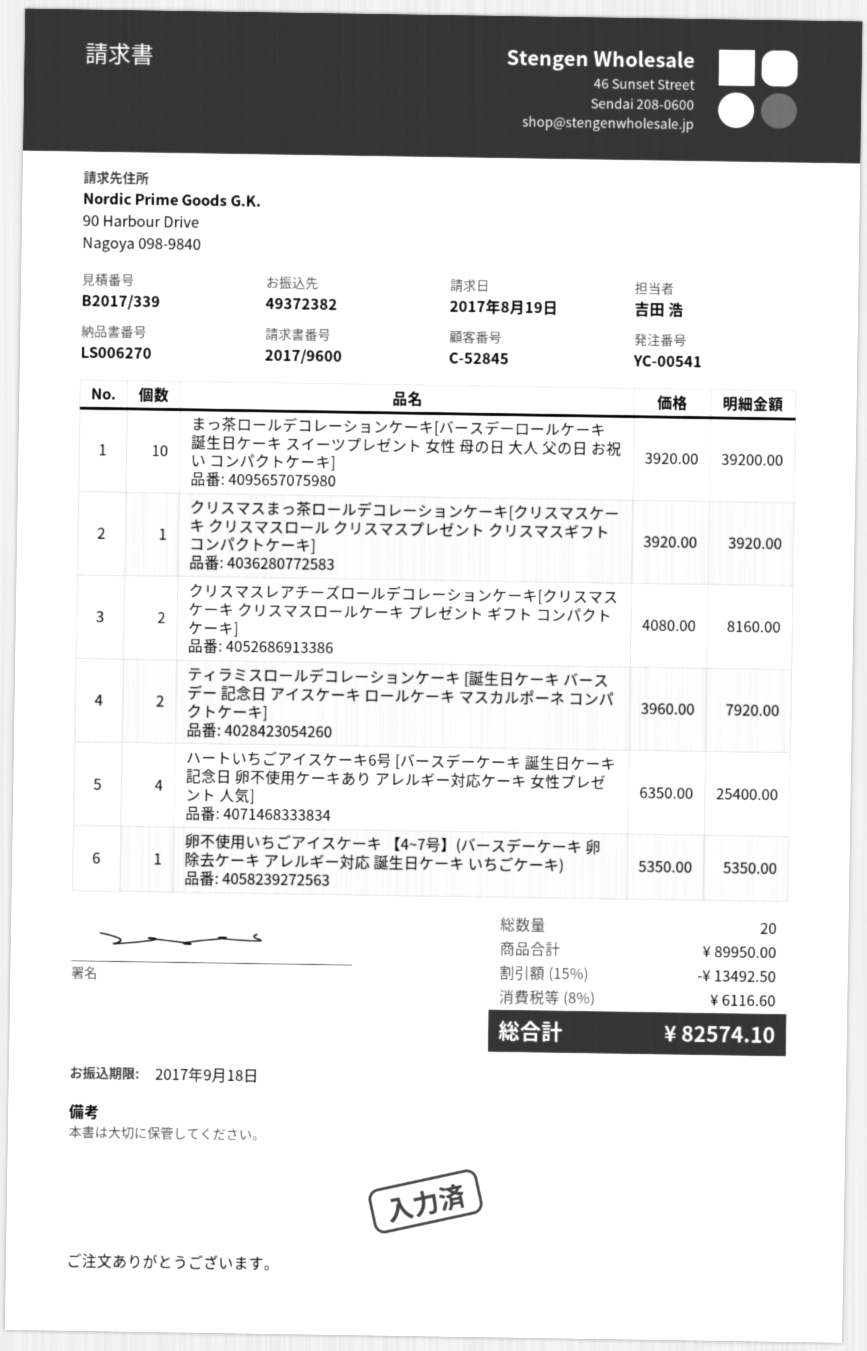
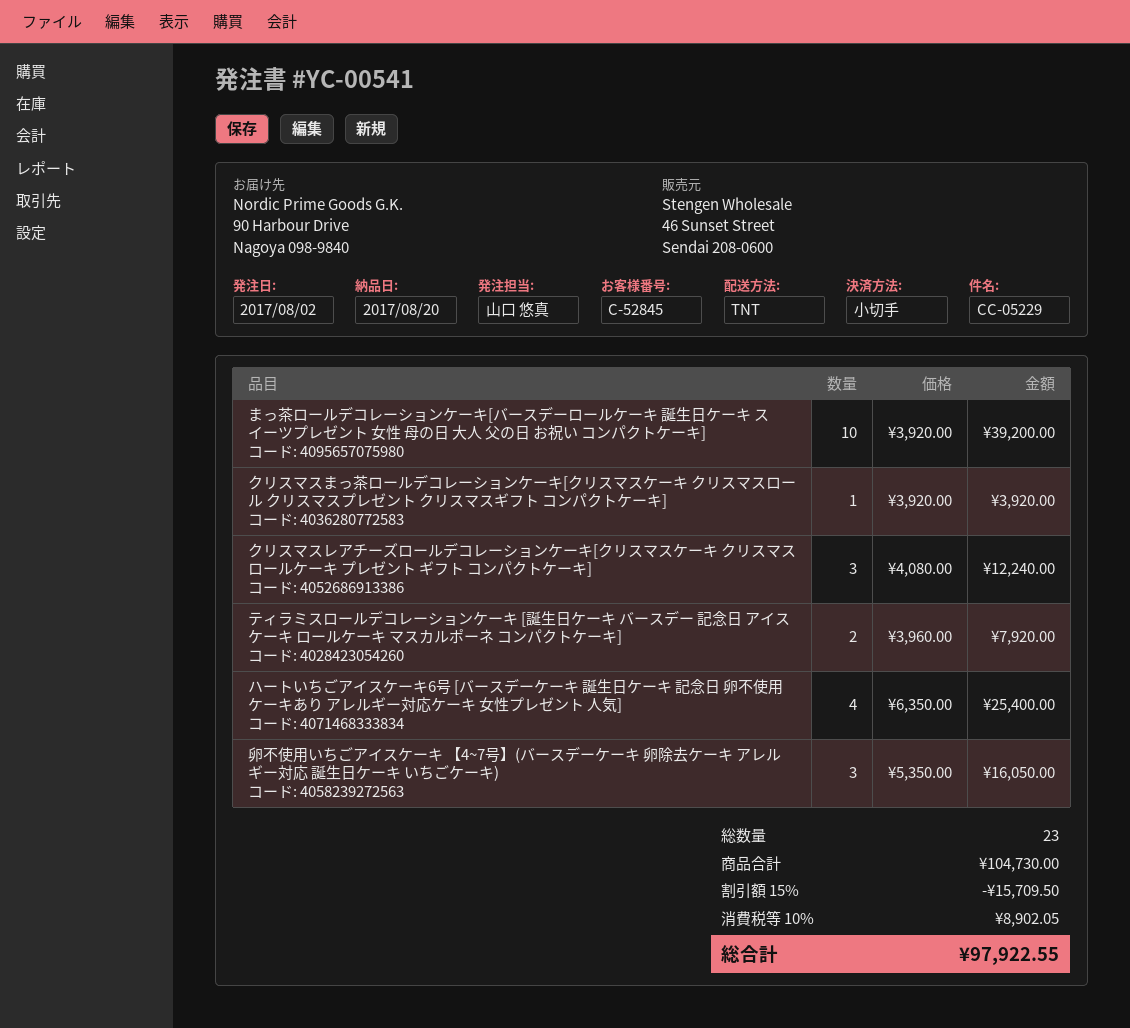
クリスマスレアチーズロールデコレーションケーキ[クリスマスケーキ クリスマスロールケーキ プレゼント ギフト コンパクトケーキ]: 2 x 4080.00 = 8160.00 -> 3 x 4080.00 = 12240.00
卵不使用いちごアイスケーキ 【4~7号】(バースデーケーキ 卵除去ケーキ アレルギー対応 誕生日ケーキ いちごケーキ): 1 x 5350.00 = 5350.00 -> 3 x 5350.00 = 16050.00
total quantity: 20 -> 23
subtotal: 89950.00 -> 104730.00
discount: 15% = 13492.50 -> 15% = 15709.50
tax: 8% = 6116.60 -> 10% = 8902.05
total: 82574.10 -> 97922.55

